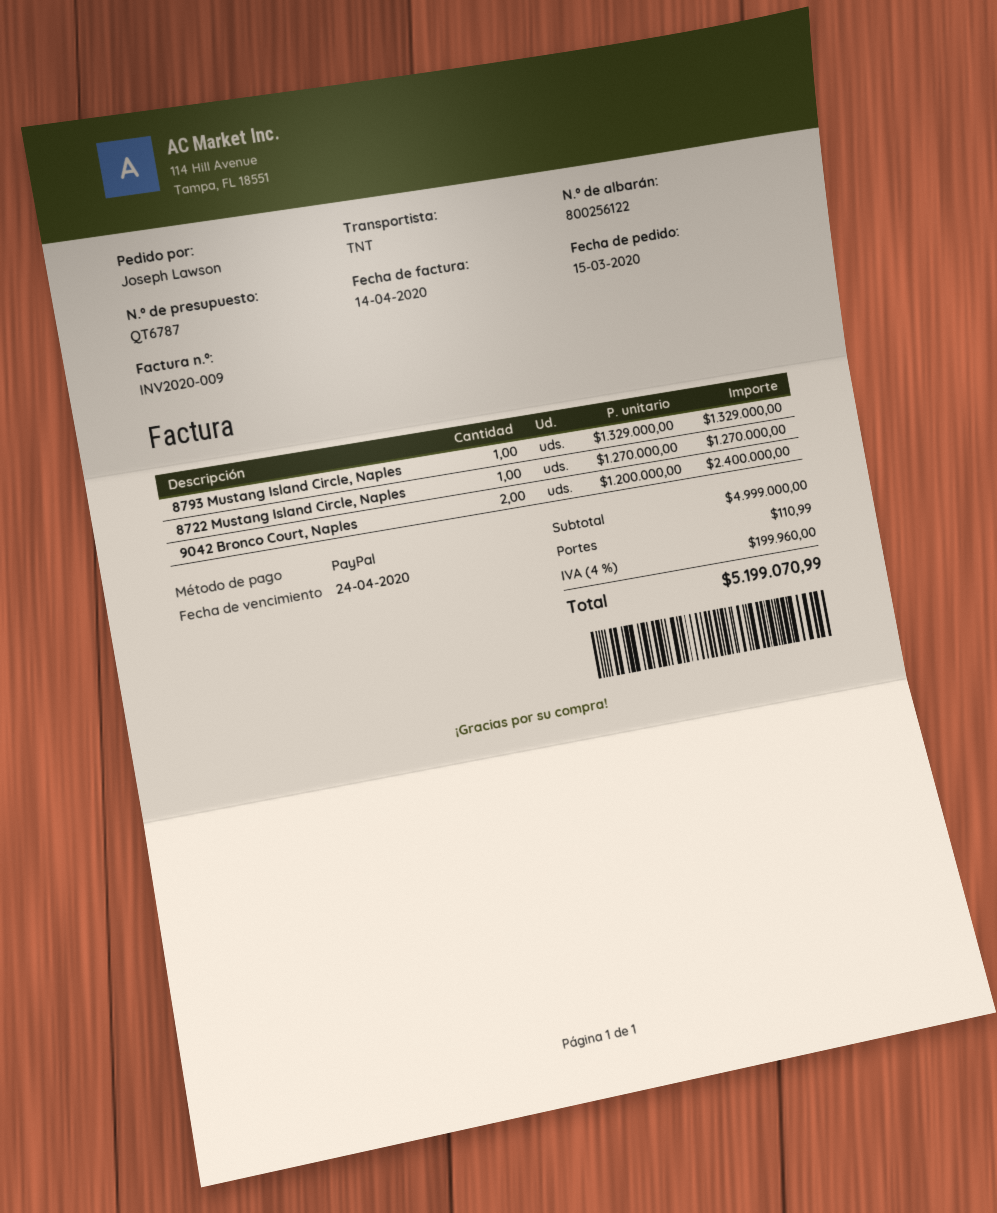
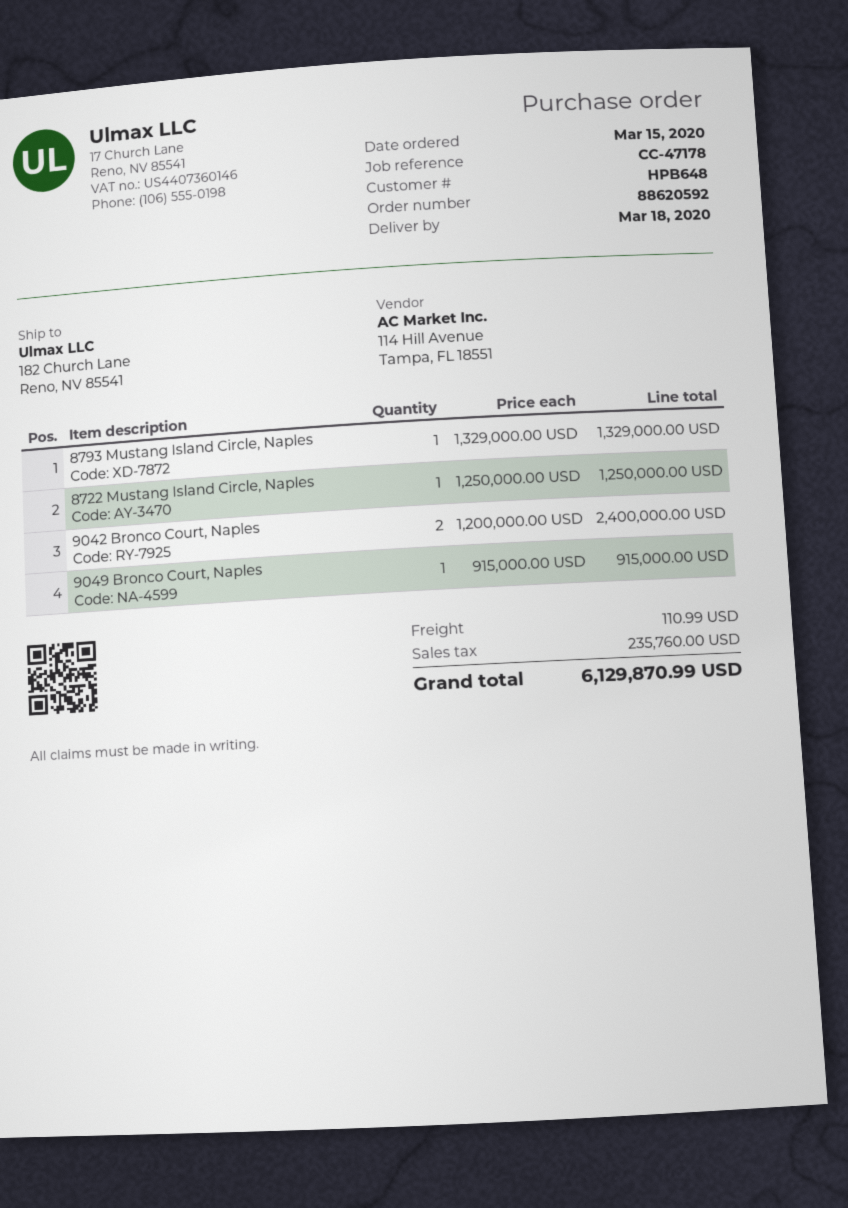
8722 Mustang Island Circle, Naples: 1 x 1270000.00 = 1270000.00 -> 1 x 1250000.00 = 1250000.00
9049 Bronco Court, Naples: none -> 1 x 915000.00 = 915000.00
tax: 199960.00 -> 235760.00
total: 5199070.99 -> 6129870.99

